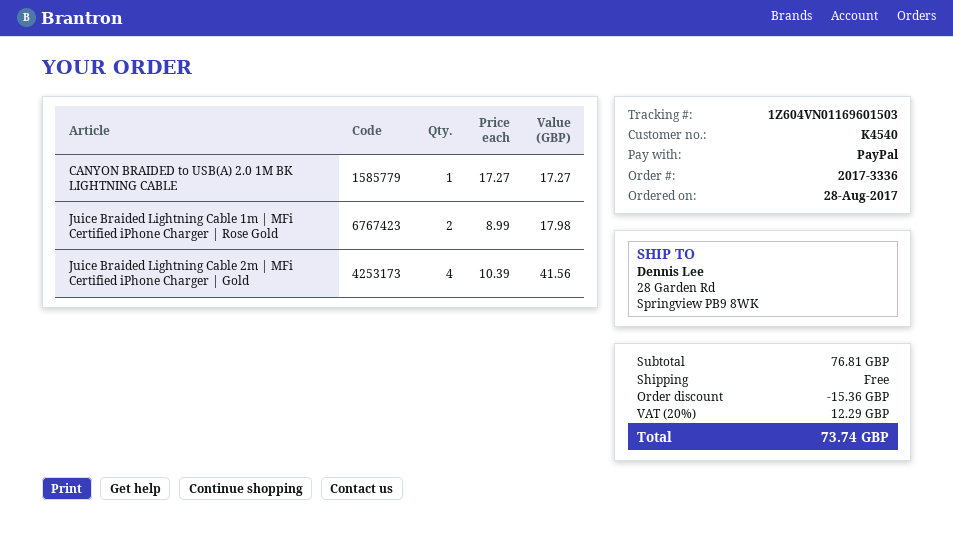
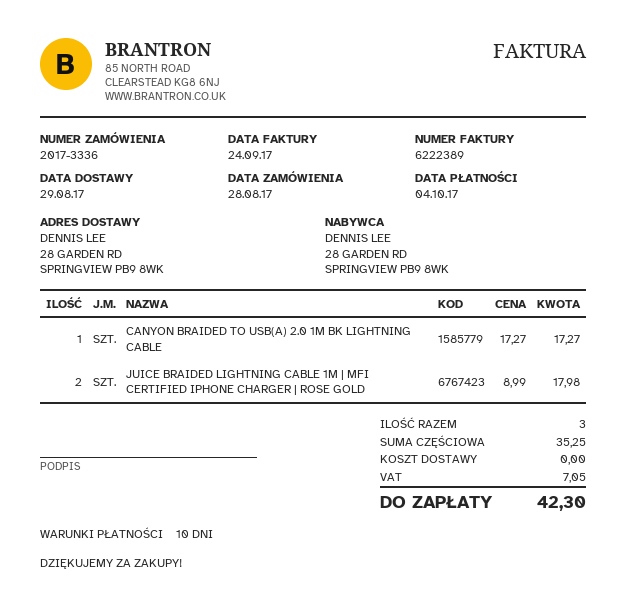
Juice Braided Lightning Cable 2m | MFi Certified iPhone Charger | Gold: 4 x 10.39 = 41.56 -> none
subtotal: 76.81 -> 35.25
discount: 15.36 -> none
tax: 12.29 -> 7.05
total: 73.74 -> 42.30

